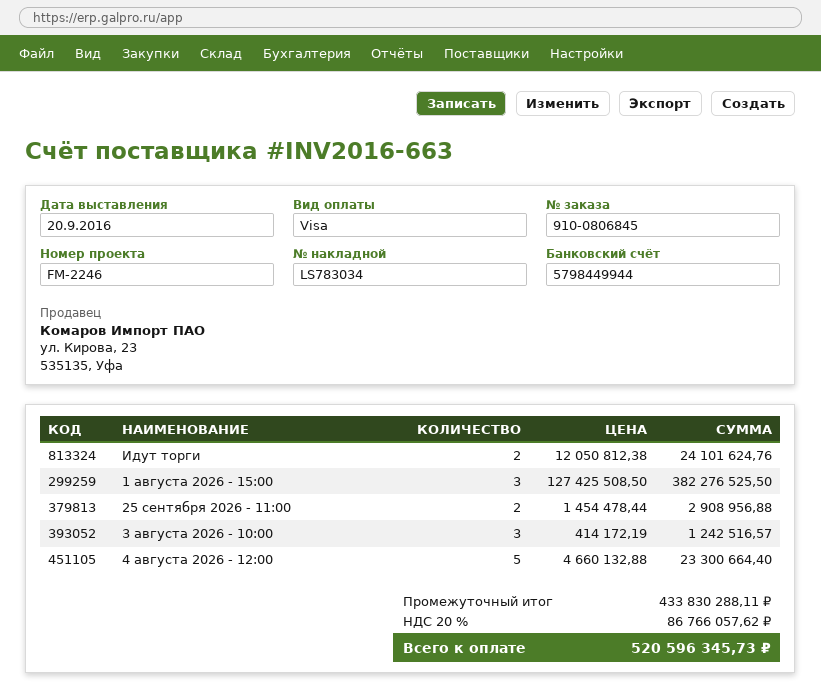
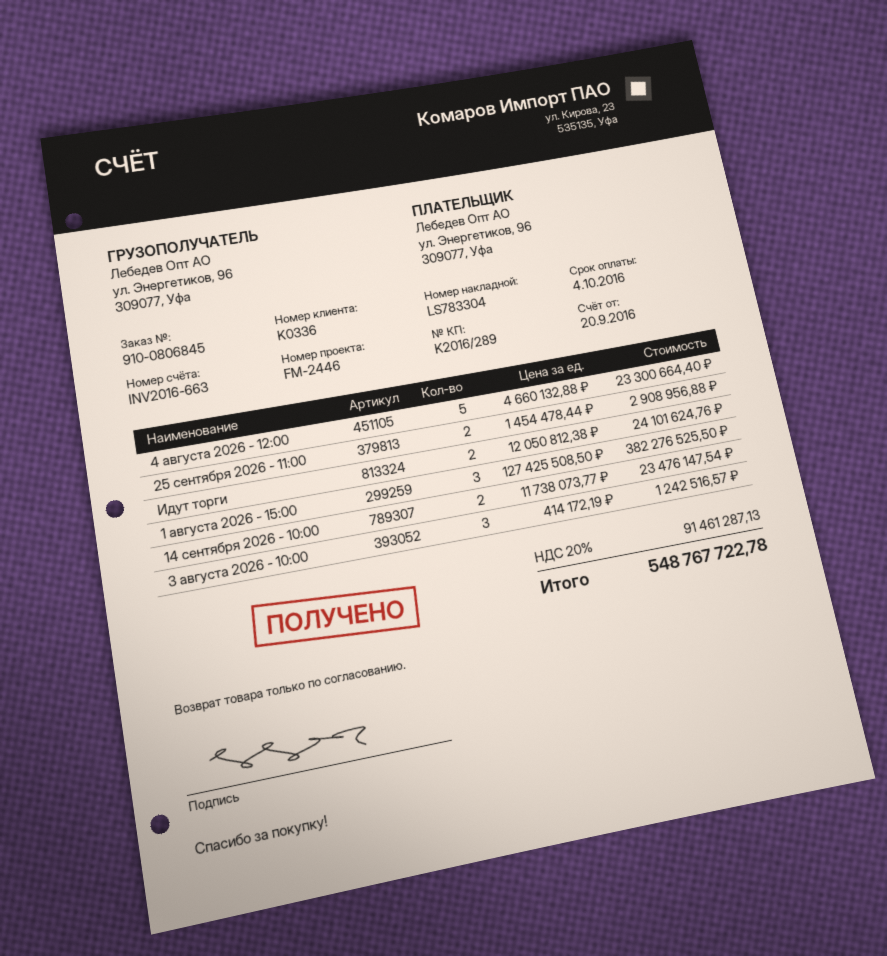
delivery note number: LS783034 -> LS783304
reference: FM-2246 -> FM-2446
14 сентября 2026 - 10:00: none -> 2 x 11738073.77 = 23476147.54
tax: 20% = 86766057.62 -> 20% = 91461287.13
total: 520596345.73 -> 548767722.78

